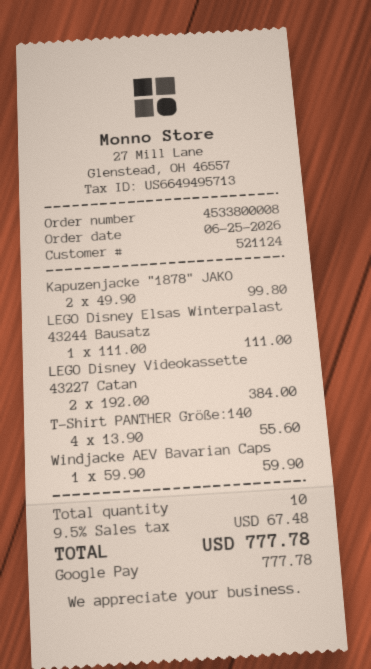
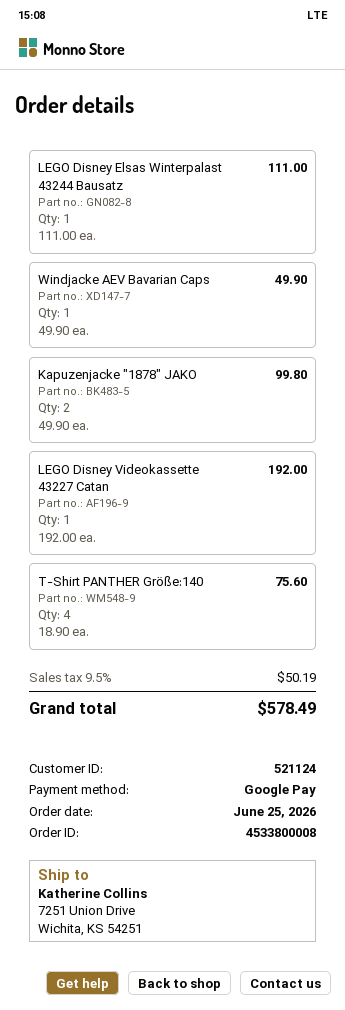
LEGO Disney Videokassette 43227 Catan: 2 x 192.00 = 384.00 -> 1 x 192.00 = 192.00
T-Shirt PANTHER Größe:140: 4 x 13.90 = 55.60 -> 4 x 18.90 = 75.60
Windjacke AEV Bavarian Caps: 1 x 59.90 = 59.90 -> 1 x 49.90 = 49.90
tax: 9.5% = 67.48 -> 9.5% = 50.19
total: 777.78 -> 578.49

